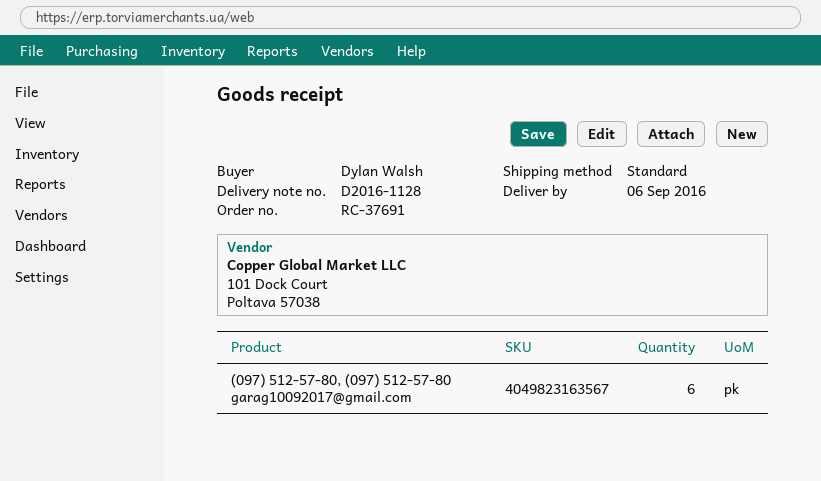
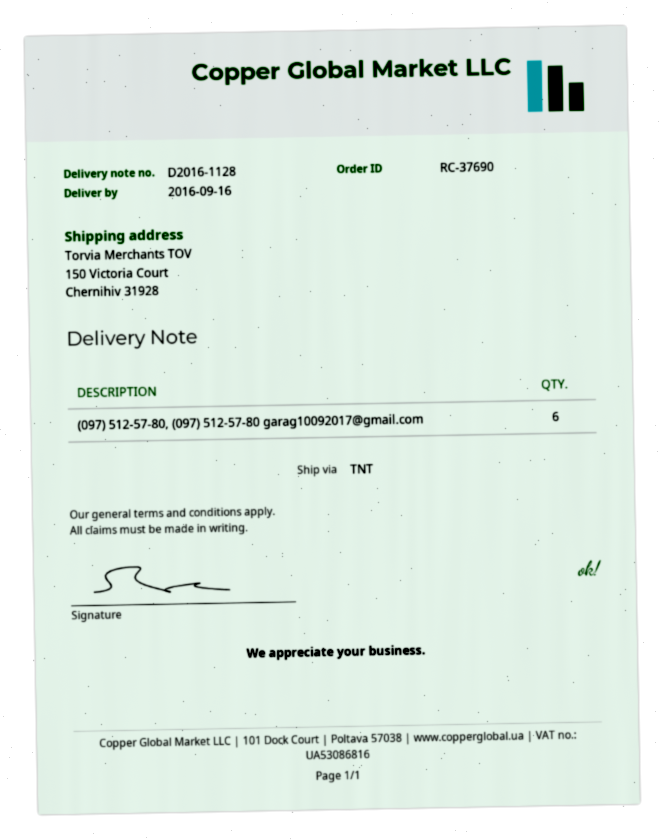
order number: RC-37691 -> RC-37690
delivery date: 2016-09-06 -> 2016-09-16
shipping method: standard -> TNT

